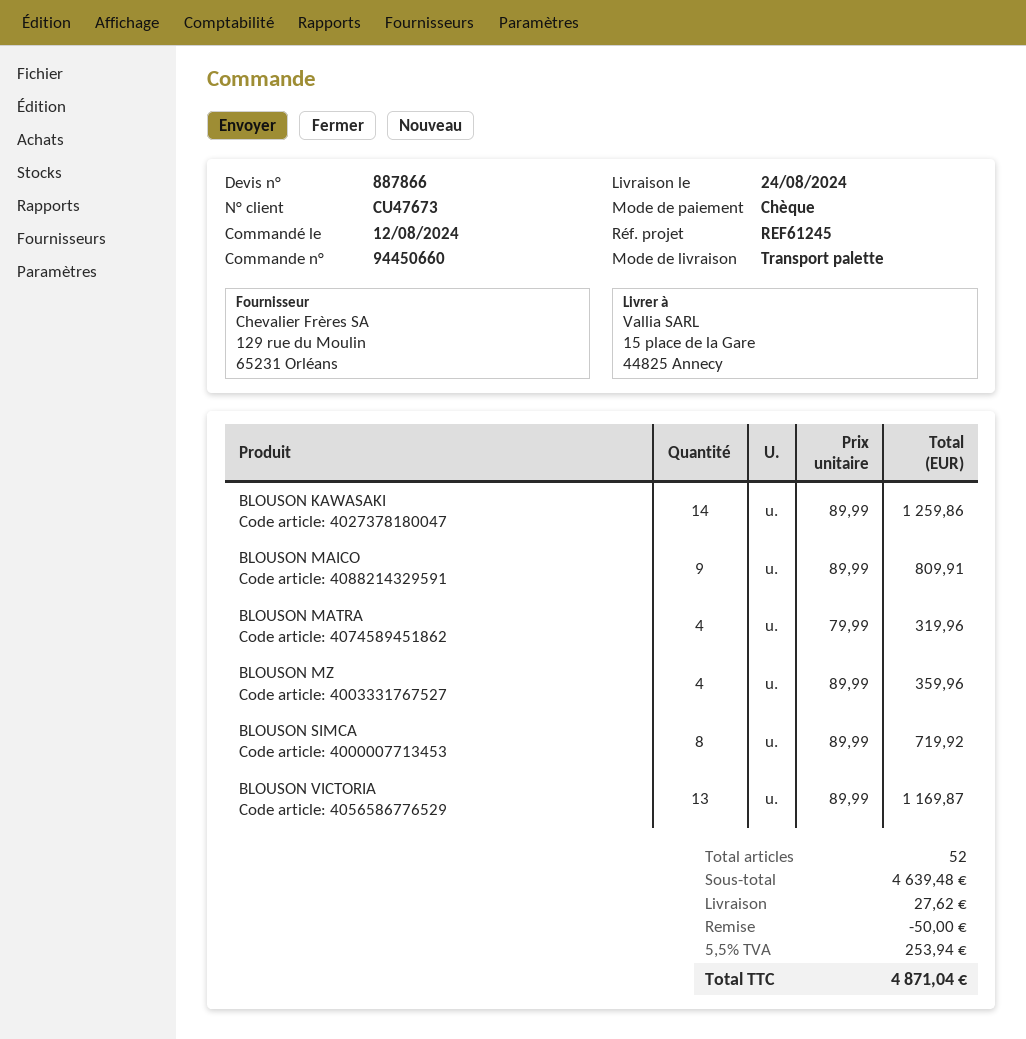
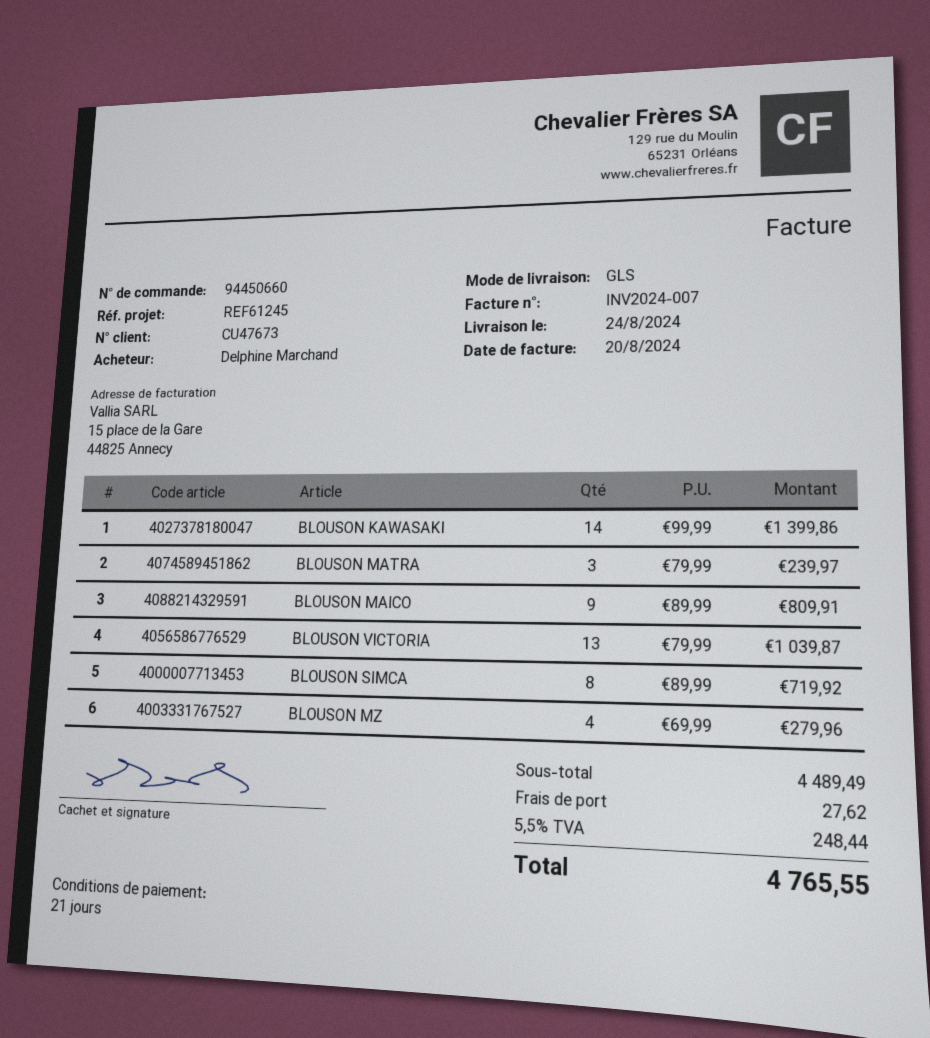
shipping method: pallet freight -> GLS
BLOUSON KAWASAKI: 14 x 89.99 = 1259.86 -> 14 x 99.99 = 1399.86
BLOUSON MATRA: 4 x 79.99 = 319.96 -> 3 x 79.99 = 239.97
BLOUSON MZ: 4 x 89.99 = 359.96 -> 4 x 69.99 = 279.96
BLOUSON VICTORIA: 13 x 89.99 = 1169.87 -> 13 x 79.99 = 1039.87
subtotal: 4639.48 -> 4489.49
discount: 50.00 -> none
tax: 5.5% = 253.94 -> 5.5% = 248.44
total: 4871.04 -> 4765.55

